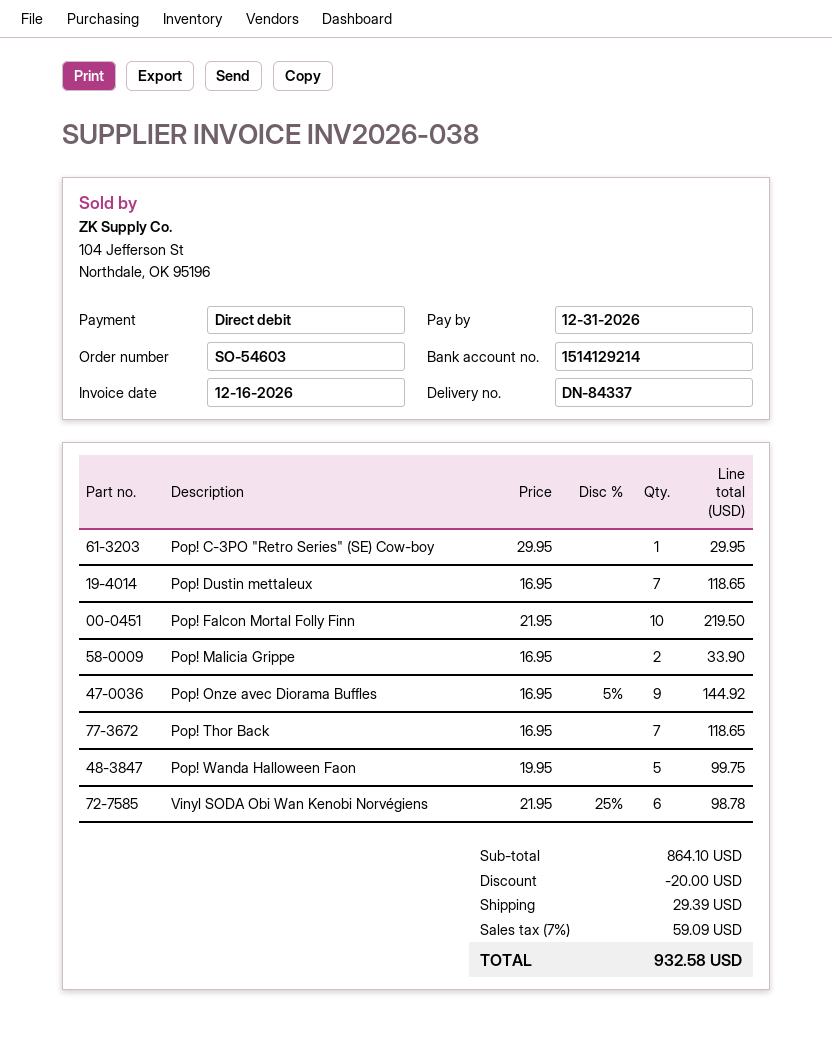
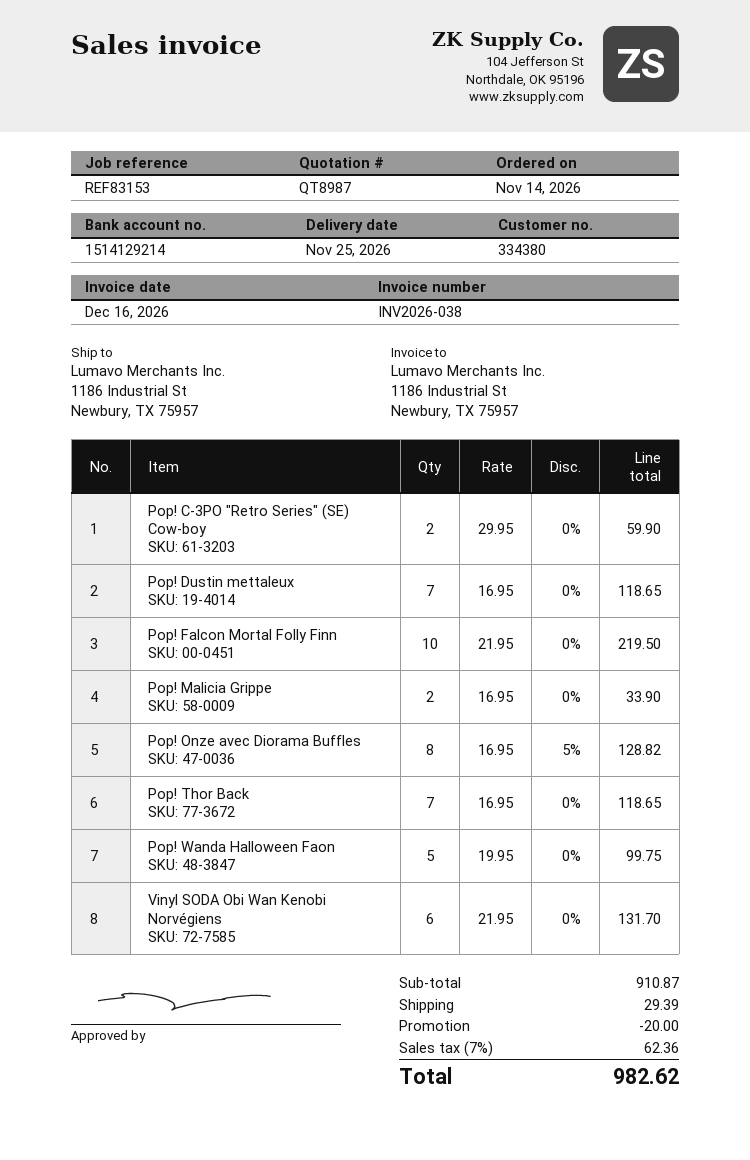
Pop! C-3PO "Retro Series" (SE) Cow-boy: 1 x 29.95 = 29.95 -> 2 x 29.95 = 59.90
Pop! Onze avec Diorama Buffles: 9 x 16.95 - 5% = 144.92 -> 8 x 16.95 - 5% = 128.82
Vinyl SODA Obi Wan Kenobi Norvégiens: 6 x 21.95 - 25% = 98.78 -> 6 x 21.95 = 131.70
subtotal: 864.10 -> 910.87
tax: 7% = 59.09 -> 7% = 62.36
total: 932.58 -> 982.62

